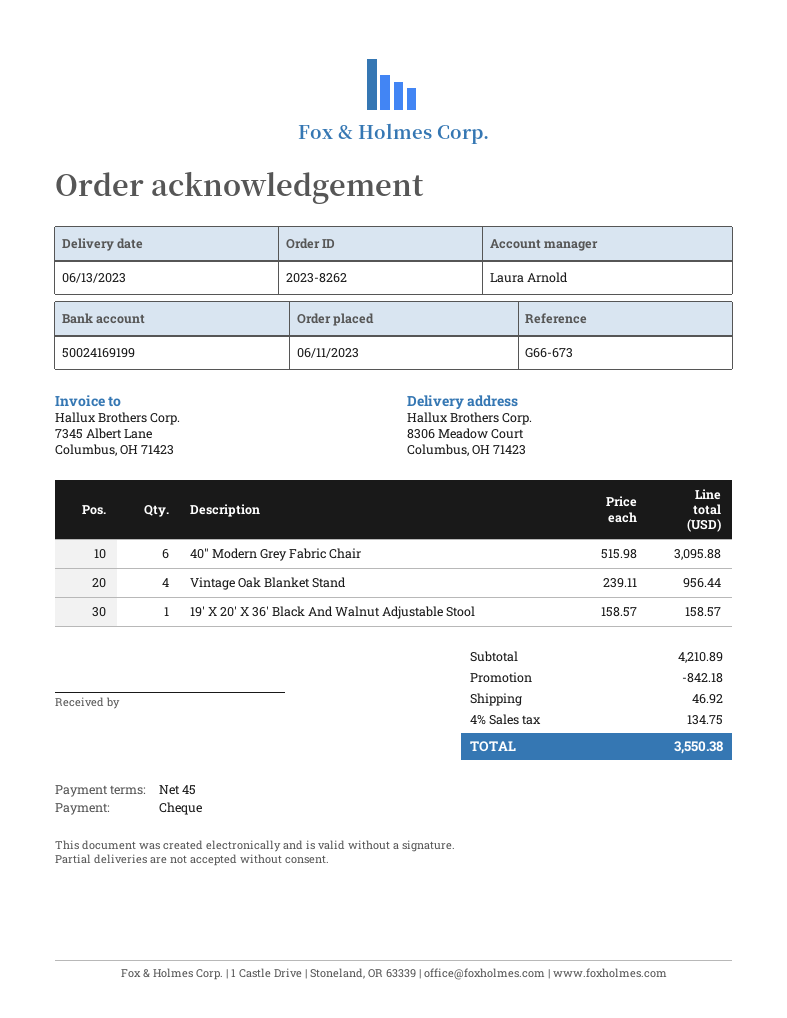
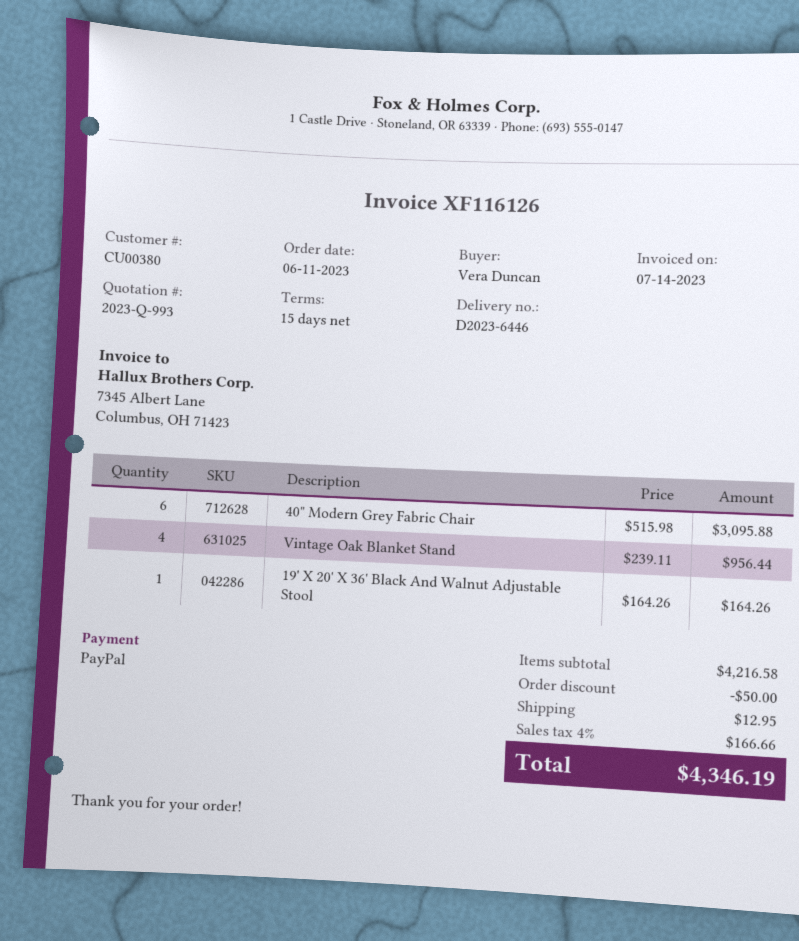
payment terms: 45 days -> 15 days
payment method: cheque -> PayPal
19' X 20' X 36' Black And Walnut Adjustable Stool: 1 x 158.57 = 158.57 -> 1 x 164.26 = 164.26
subtotal: 4210.89 -> 4216.58
discount: 842.18 -> 50.00
shipping: 46.92 -> 12.95
tax: 4% = 134.75 -> 4% = 166.66
total: 3550.38 -> 4346.19

